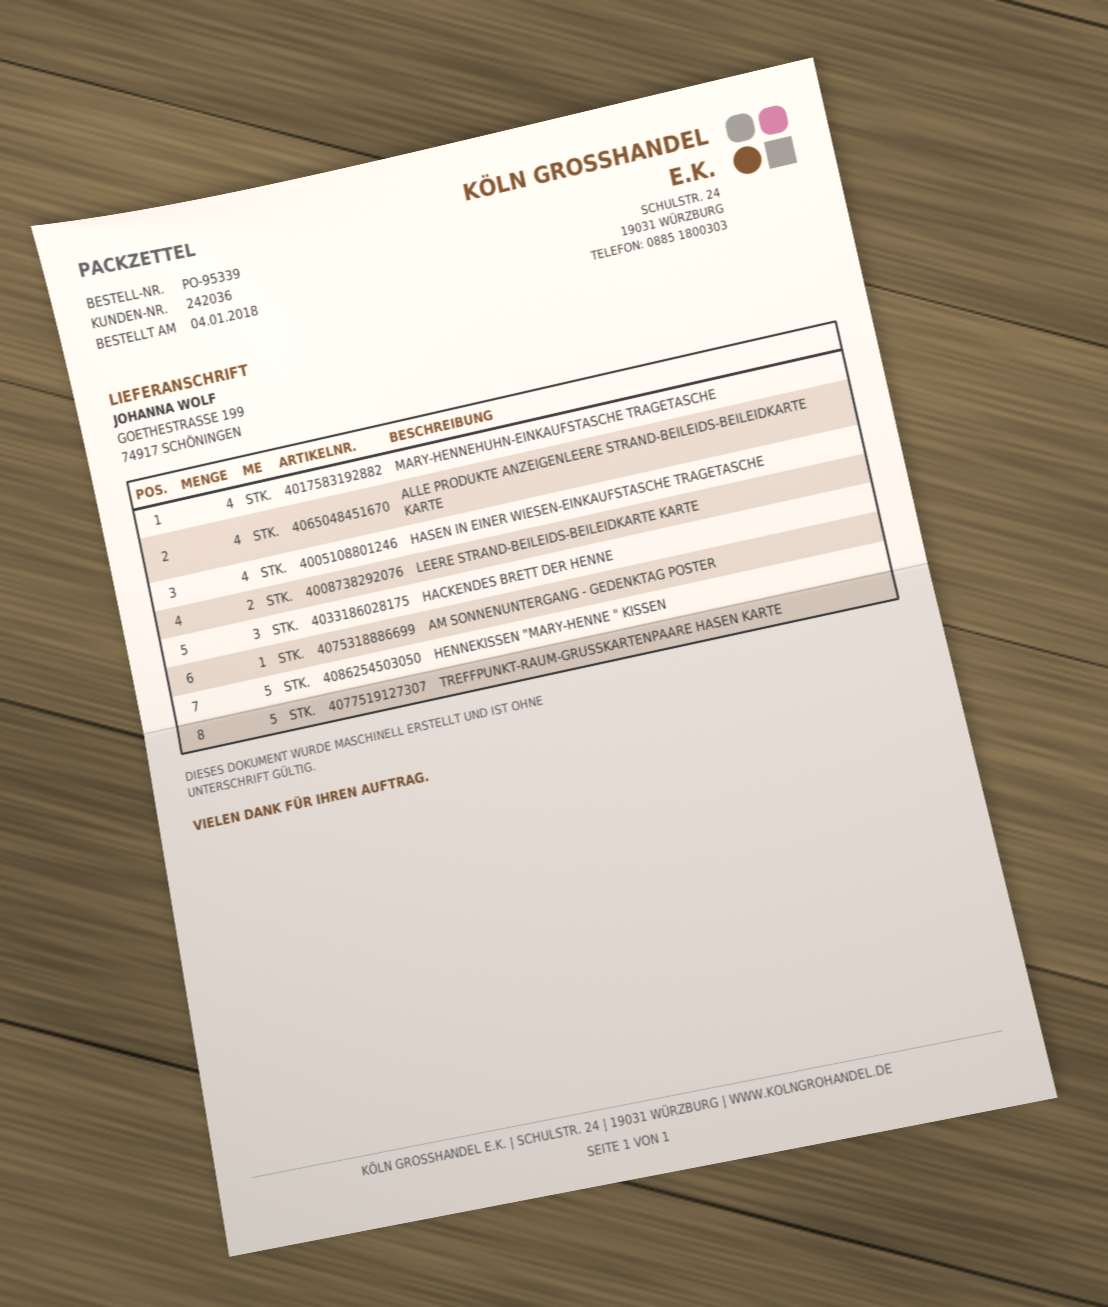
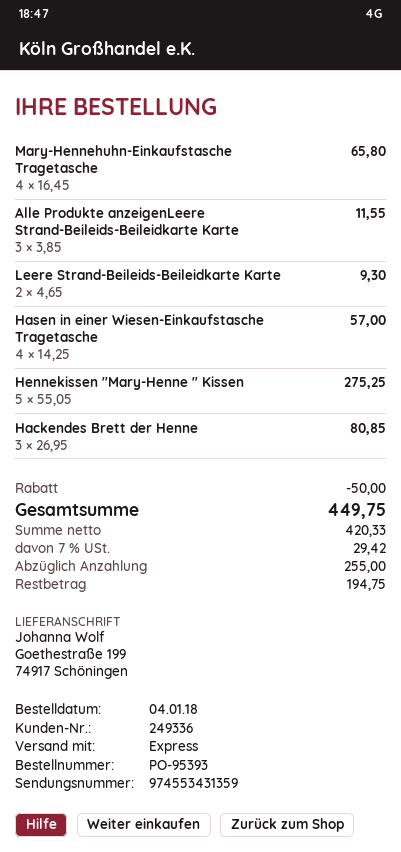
order number: PO-95339 -> PO-95393
customer number: 242036 -> 249336
ALLE PRODUKTE ANZEIGENLEERE STRAND-BEILEIDS-BEILEIDKARTE KARTE: 4 -> 3
AM SONNENUNTERGANG - GEDENKTAG POSTER: 1 -> none
TREFFPUNKT-RAUM-GRUSSKARTENPAARE HASEN KARTE: 5 -> none

